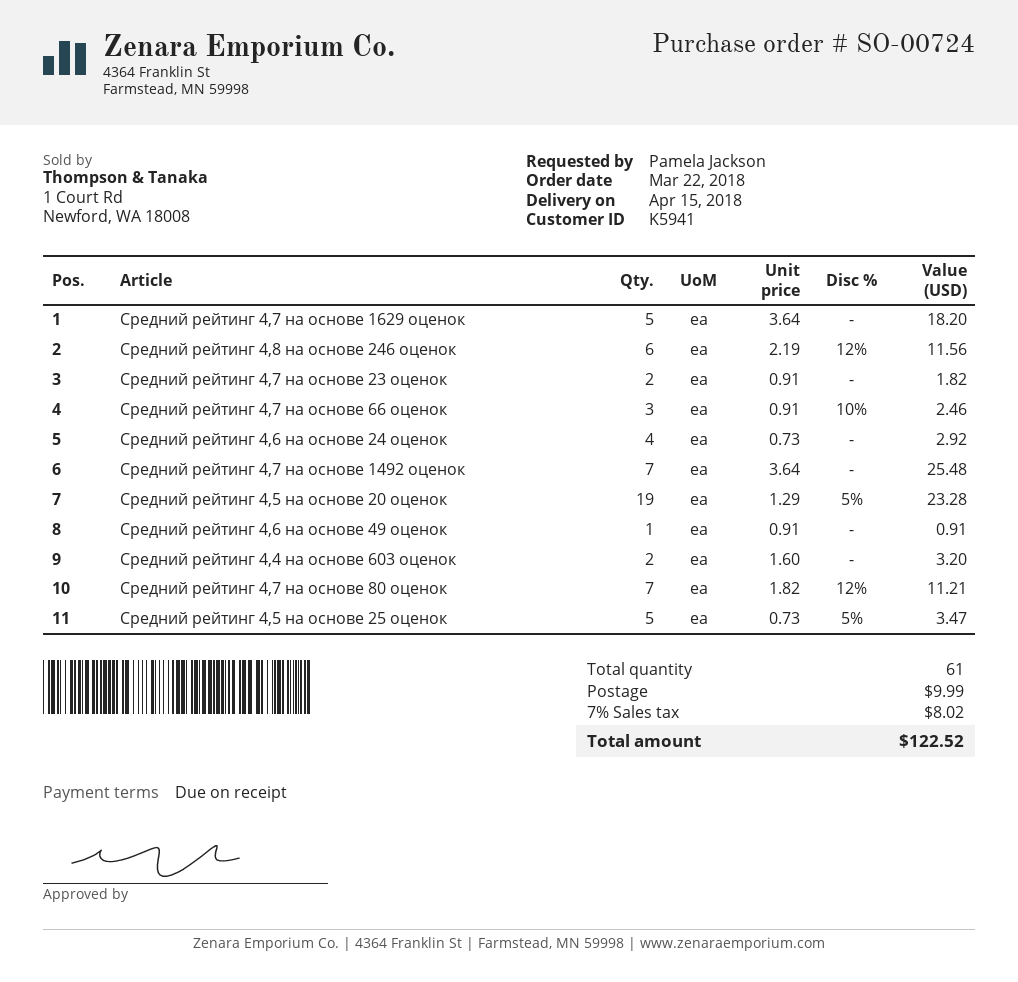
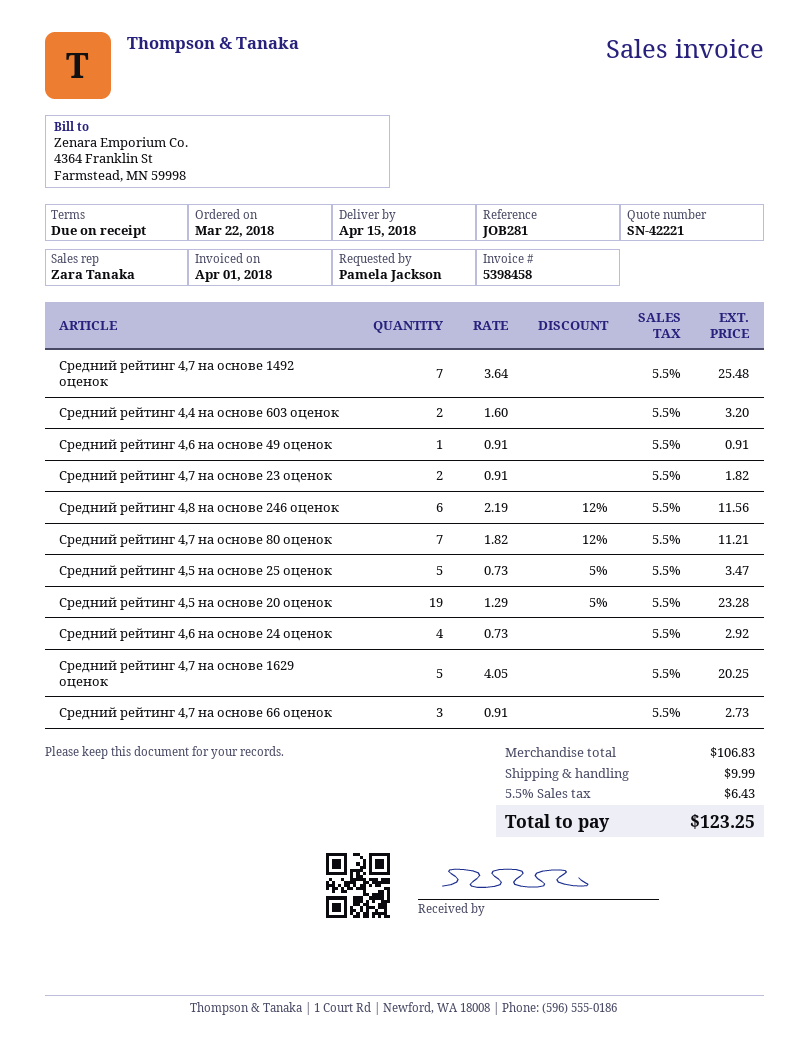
Средний рейтинг 4,7 на основе 1629 оценок: 5 x 3.64 = 18.20 -> 5 x 4.05 = 20.25
Средний рейтинг 4,7 на основе 66 оценок: 3 x 0.91 - 10% = 2.46 -> 3 x 0.91 = 2.73
tax: 7% = 8.02 -> 5.5% = 6.43
total: 122.52 -> 123.25

